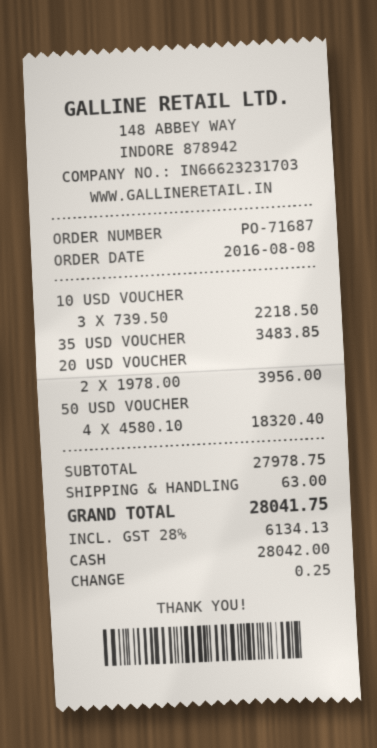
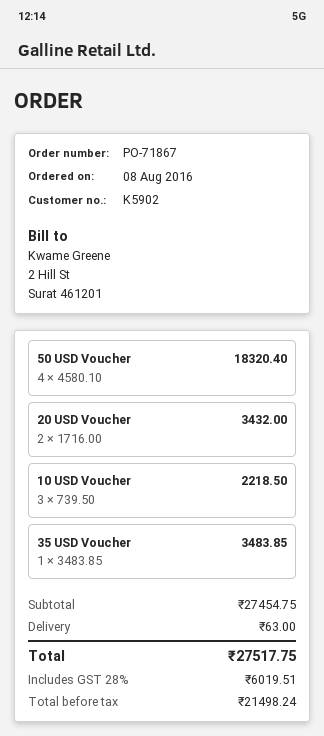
order number: PO-71687 -> PO-71867
20 USD VOUCHER: 2 x 1978.00 = 3956.00 -> 2 x 1716.00 = 3432.00
subtotal: 27978.75 -> 27454.75
tax: 28% = 6134.13 -> 28% = 6019.51
total: 28041.75 -> 27517.75

